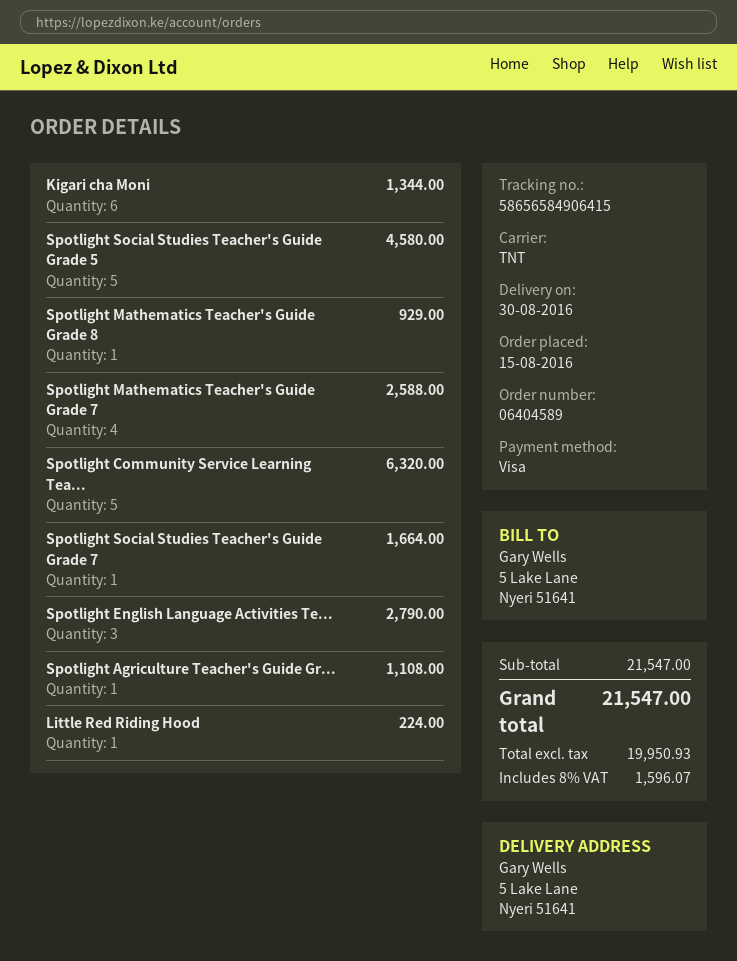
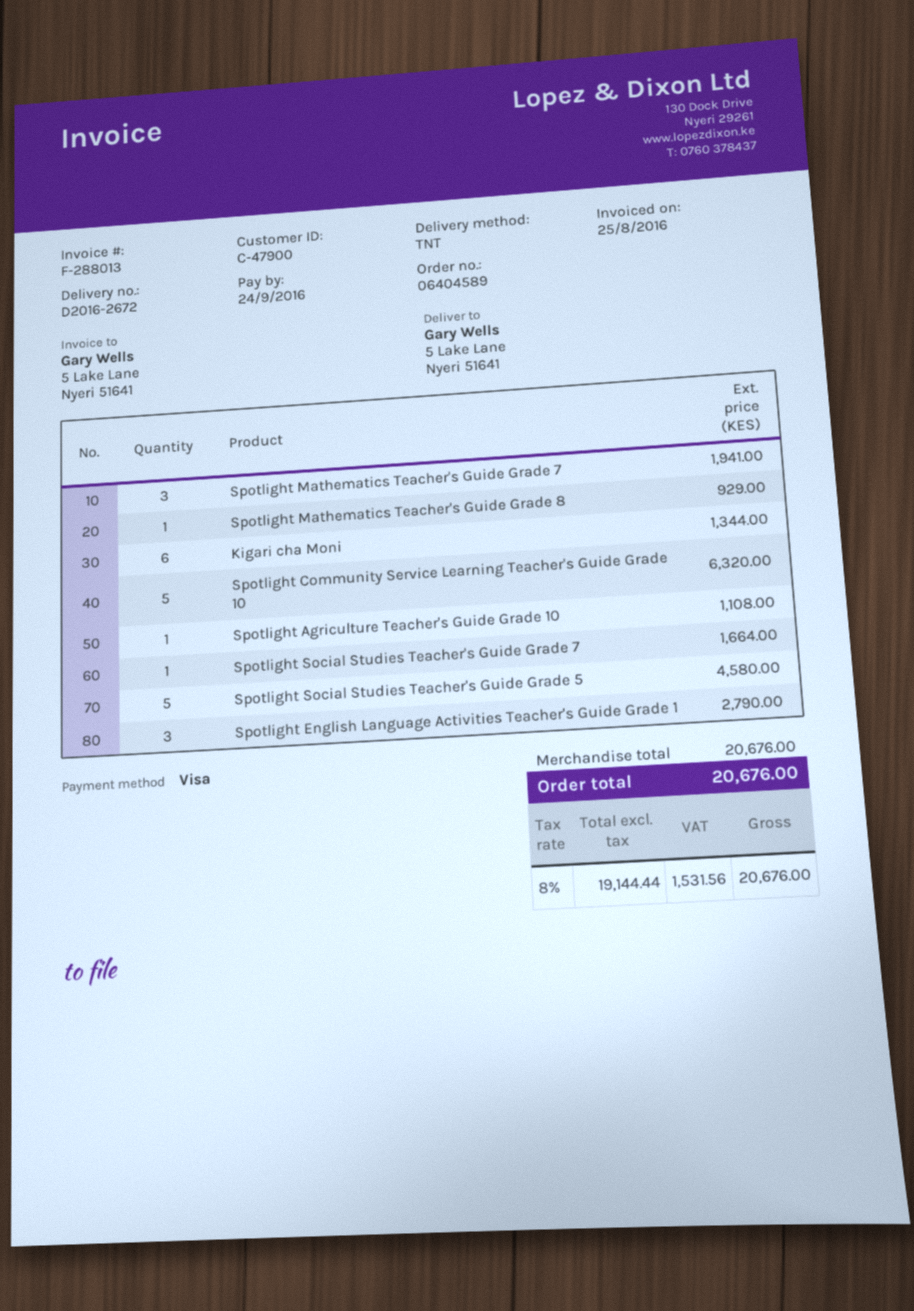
Spotlight Mathematics Teacher's Guide Grade 7: 4 for 2588.00 -> 3 for 1941.00
Little Red Riding Hood: 1 for 224.00 -> none
subtotal: 21547.00 -> 20676.00
net: 19950.93 -> 19144.44
tax: 8% = 1596.07 -> 8% = 1531.56
total: 21547.00 -> 20676.00

